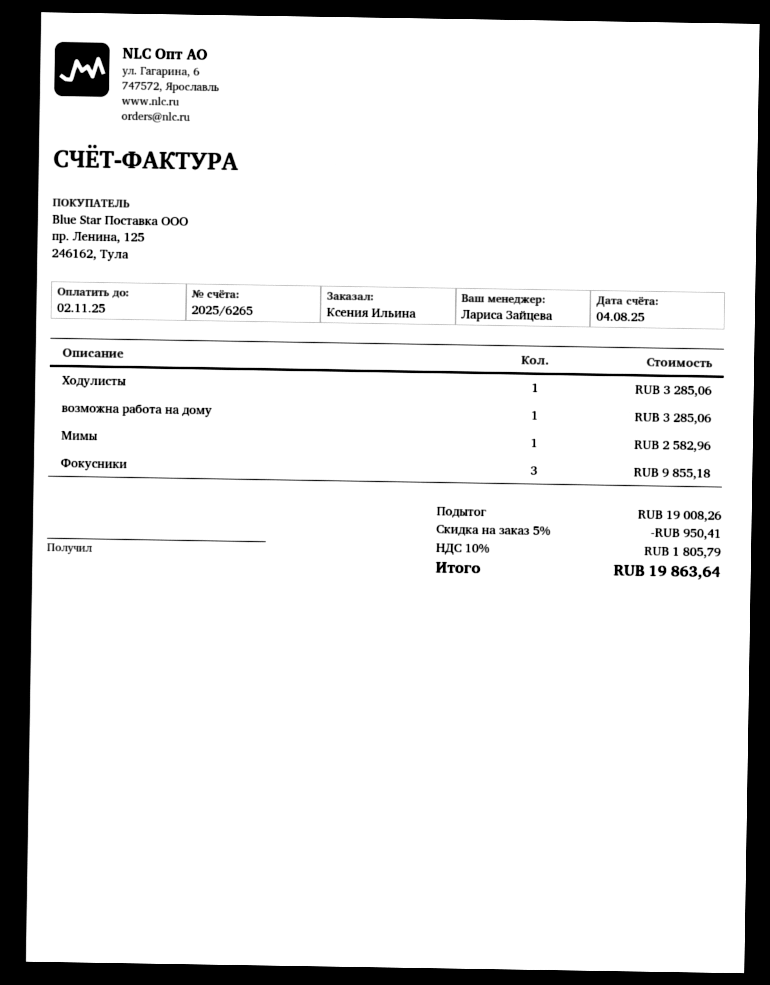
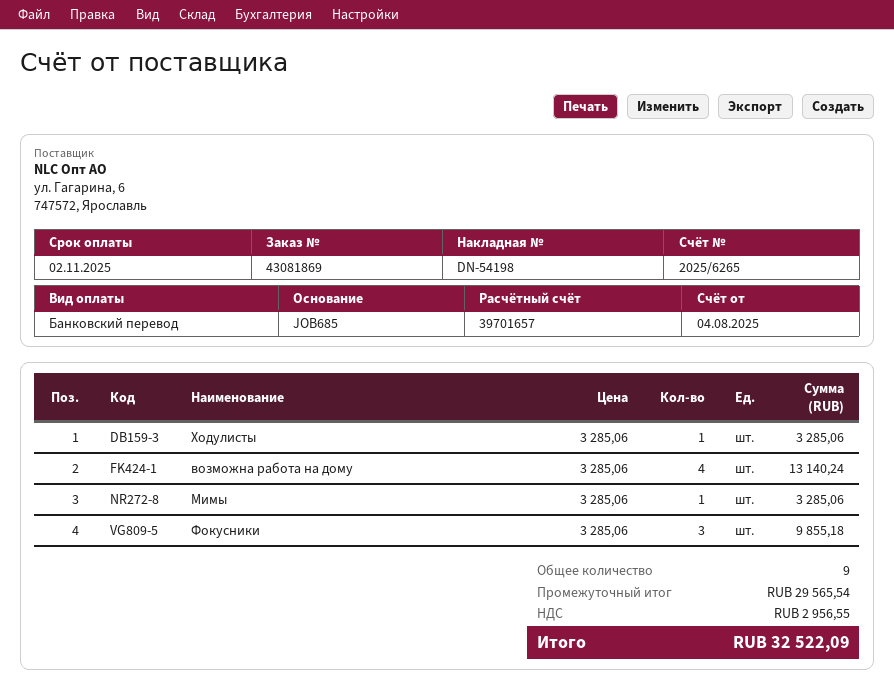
возможна работа на дому: 1 for 3285.06 -> 4 for 13140.24
Мимы: 1 for 2582.96 -> 1 for 3285.06
subtotal: 19008.26 -> 29565.54
discount: 5% = 950.41 -> none
tax: 1805.79 -> 2956.55
total: 19863.64 -> 32522.09

